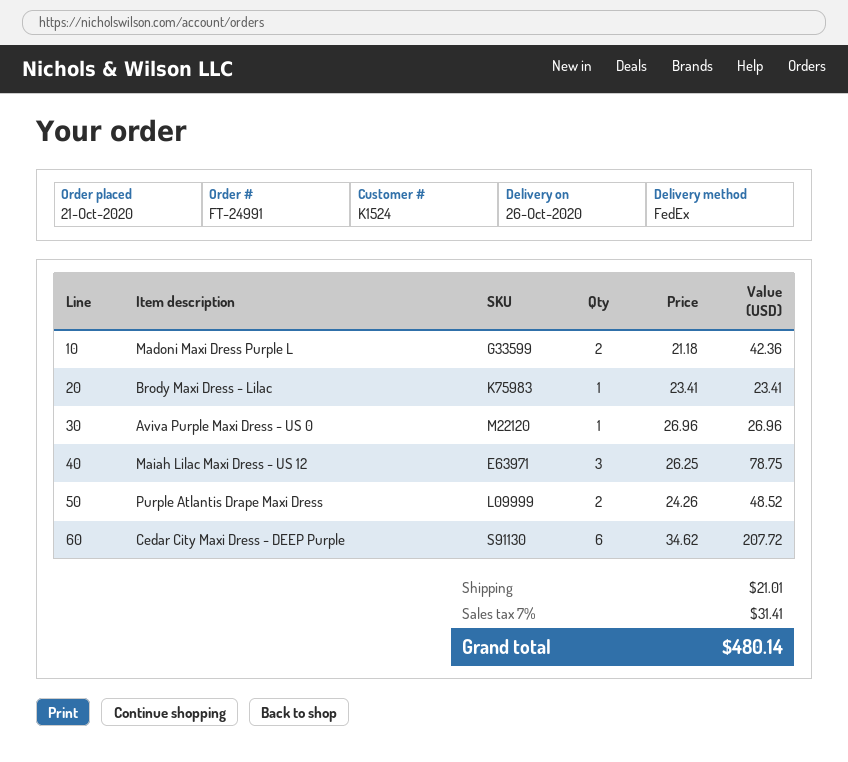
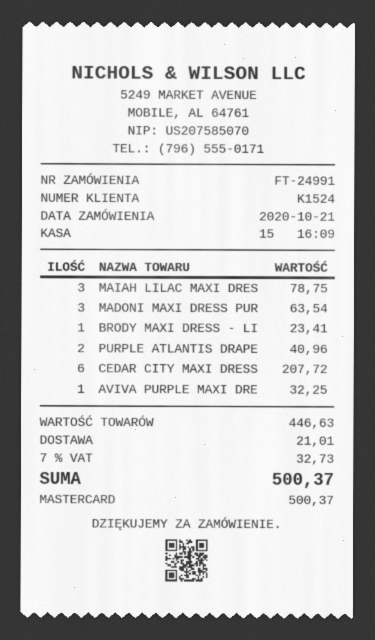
Madoni Maxi Dress Purple L: 2 for 42.36 -> 3 for 63.54
Aviva Purple Maxi Dress - US 0: 1 for 26.96 -> 1 for 32.25
Purple Atlantis Drape Maxi Dress: 2 for 48.52 -> 2 for 40.96
tax: 7% = 31.41 -> 7% = 32.73
total: 480.14 -> 500.37

